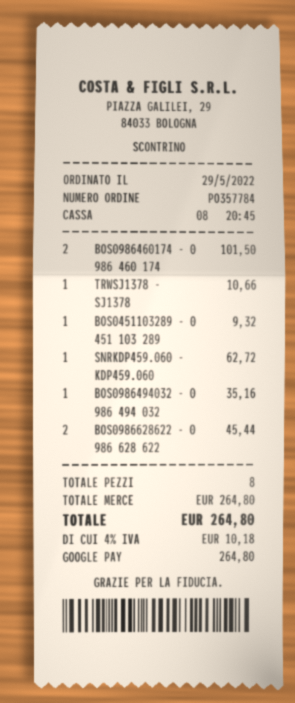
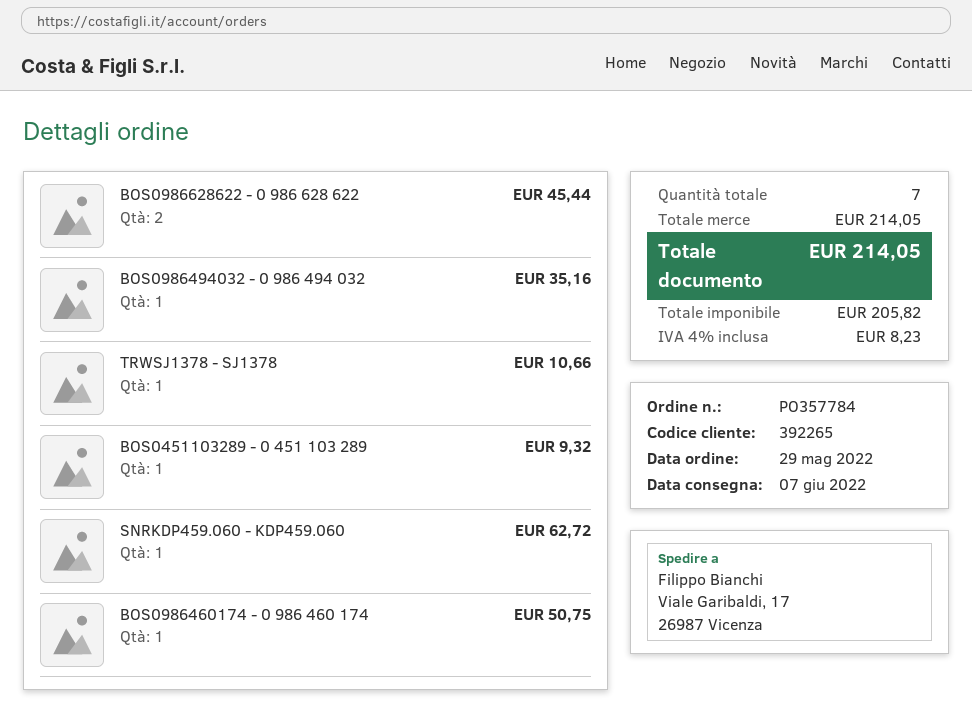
BOS0986460174 - 0 986 460 174: 2 for 101.50 -> 1 for 50.75
total quantity: 8 -> 7
subtotal: 264.80 -> 214.05
tax: 4% = 10.18 -> 4% = 8.23
total: 264.80 -> 214.05

